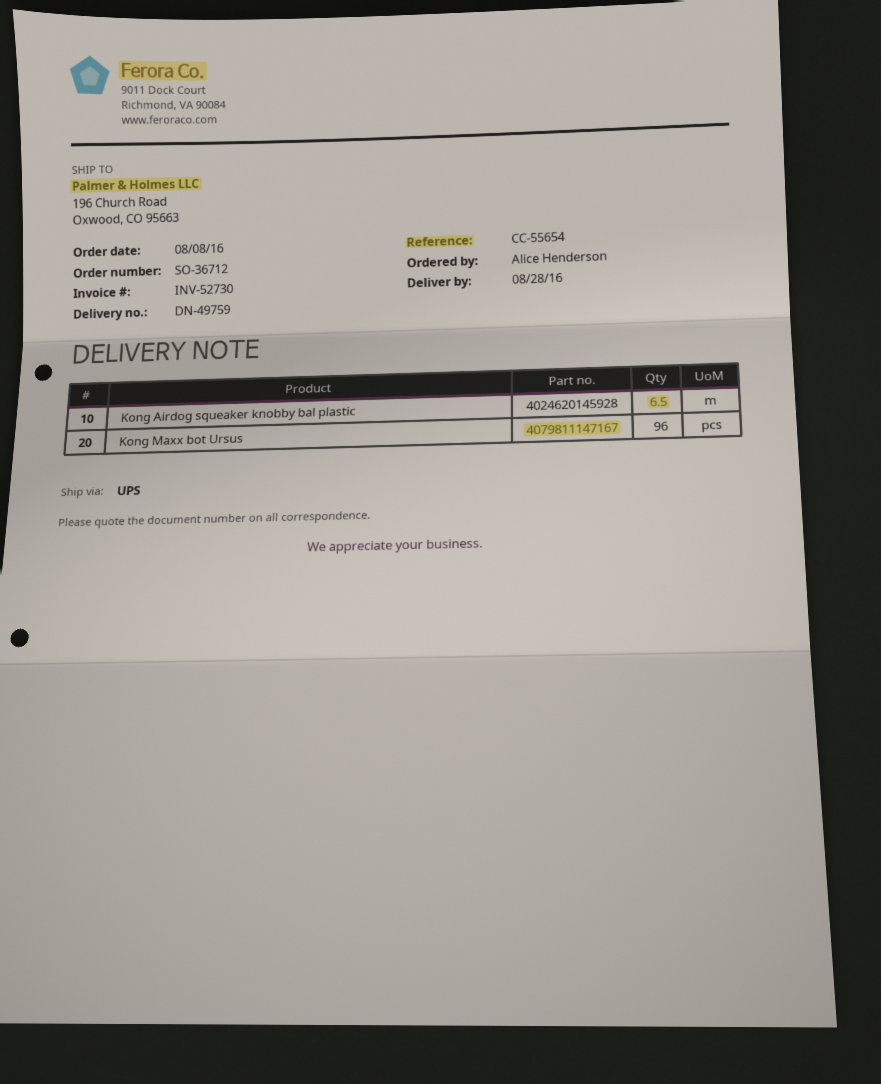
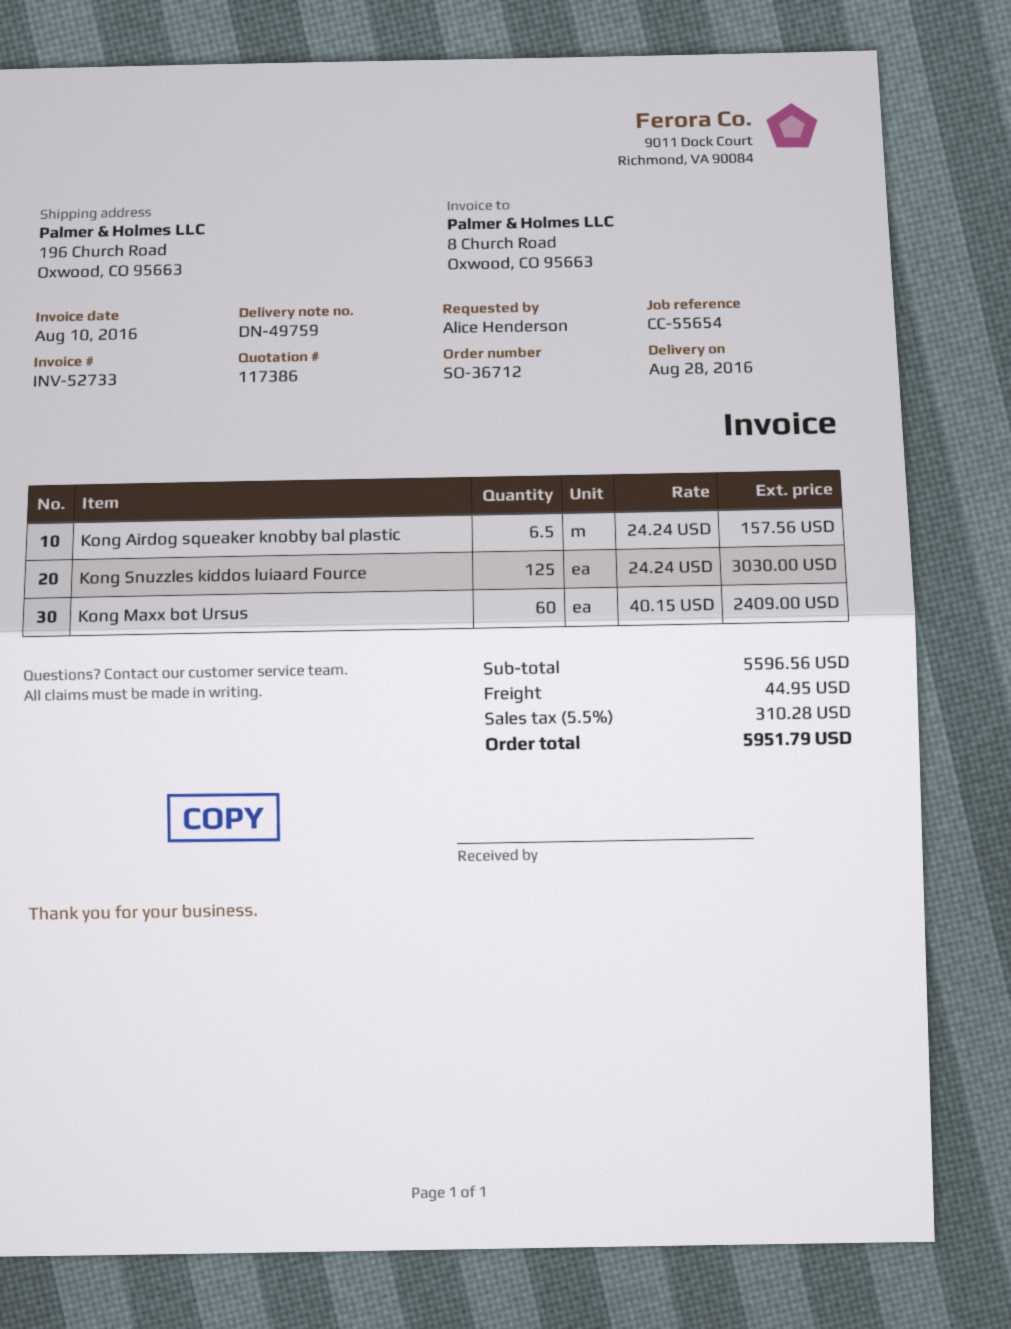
invoice number: INV-52730 -> INV-52733
Kong Maxx bot Ursus: 96 -> 60
Kong Snuzzles kiddos luiaard Fource: none -> 125

